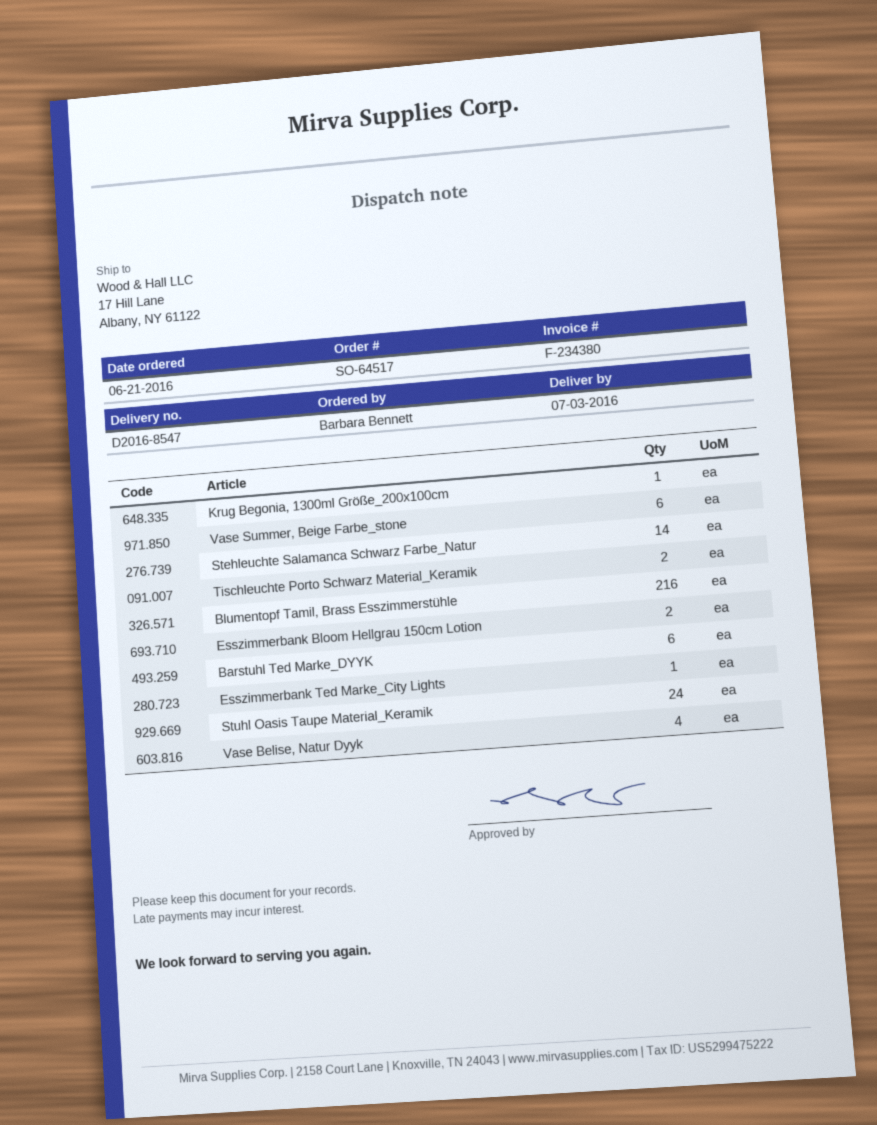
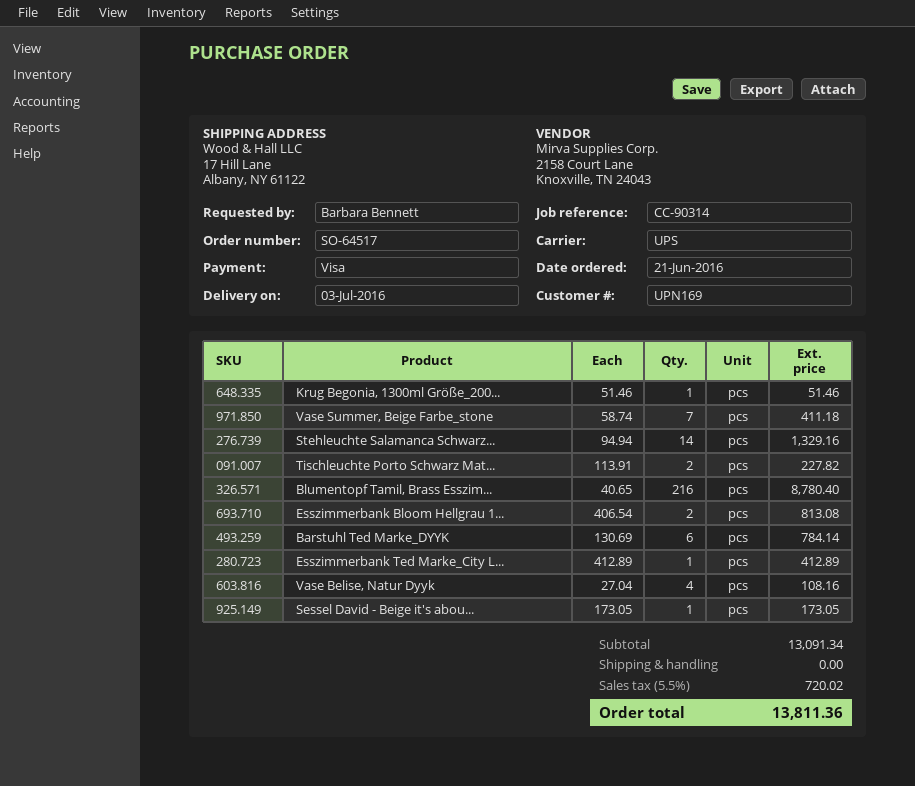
Vase Summer, Beige Farbe_stone: 6 -> 7
Stuhl Oasis Taupe Material_Keramik: 24 -> none
Sessel David - Beige it's abou...: none -> 1

